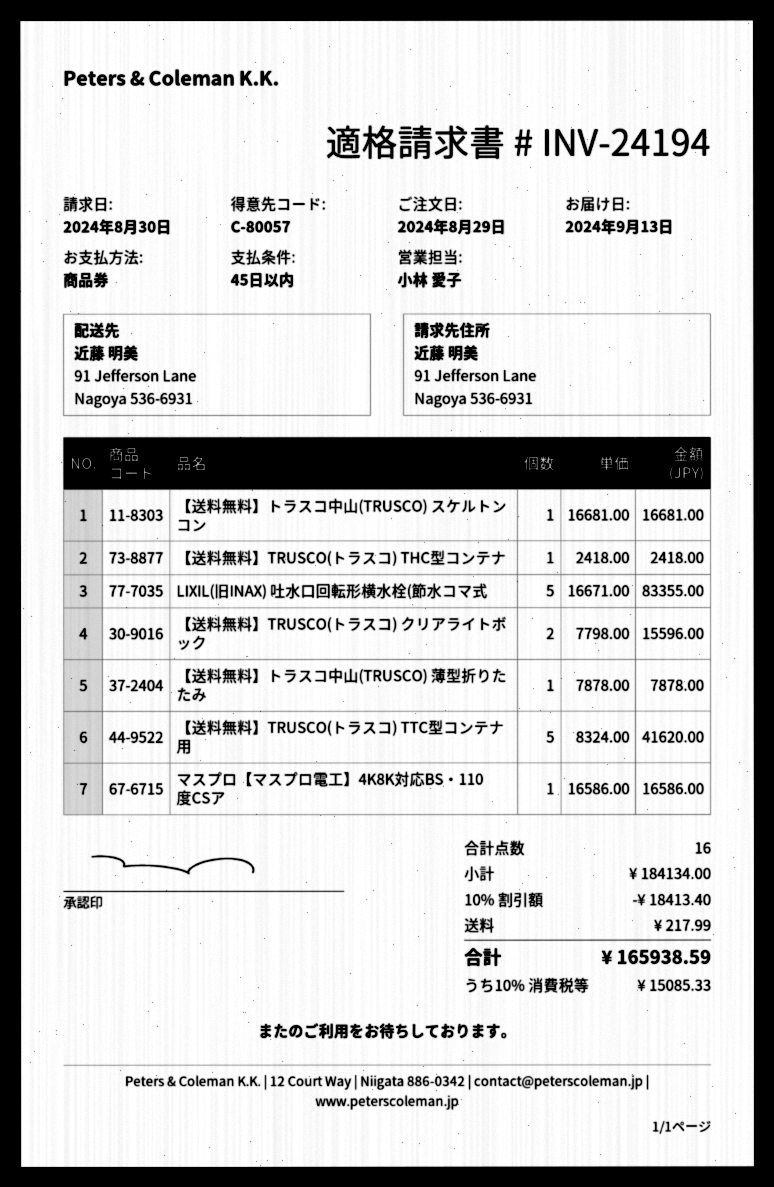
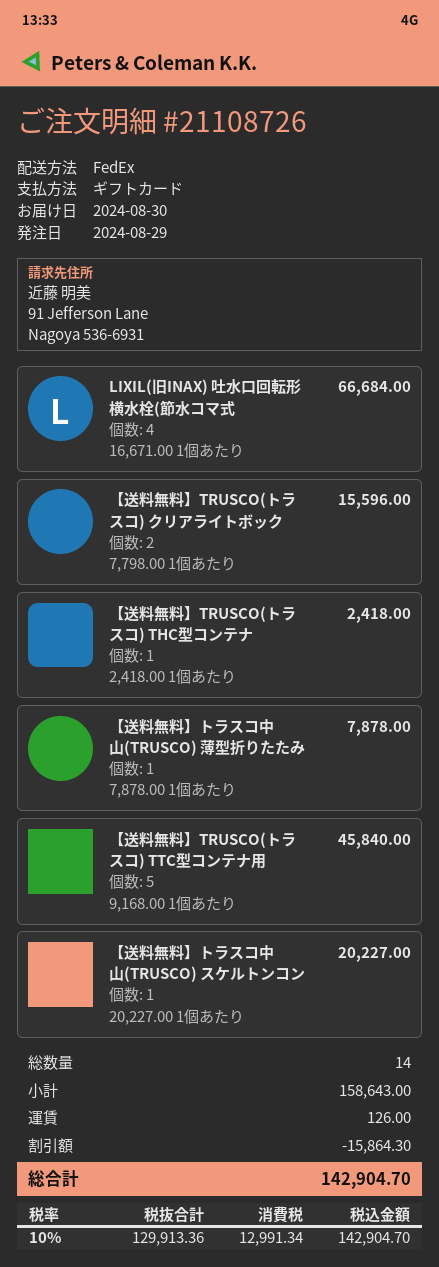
delivery date: 2024-09-13 -> 2024-08-30
【送料無料】トラスコ中山(TRUSCO) スケルトンコン: 1 x 16681.00 = 16681.00 -> 1 x 20227.00 = 20227.00
LIXIL(旧INAX) 吐水口回転形横水栓(節水コマ式: 5 x 16671.00 = 83355.00 -> 4 x 16671.00 = 66684.00
【送料無料】TRUSCO(トラスコ) TTC型コンテナ用: 5 x 8324.00 = 41620.00 -> 5 x 9168.00 = 45840.00
マスプロ【マスプロ電工】4K8K対応BS・110度CSア: 1 x 16586.00 = 16586.00 -> none
total quantity: 16 -> 14
subtotal: 184134.00 -> 158643.00
discount: 18413.40 -> 15864.30
shipping: 217.99 -> 126.00
tax: 10% = 15085.33 -> 10% = 12991.34
total: 165938.59 -> 142904.70

